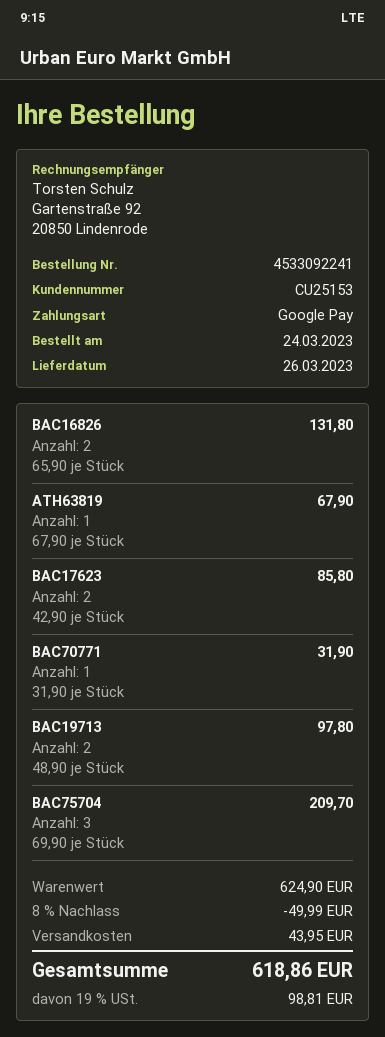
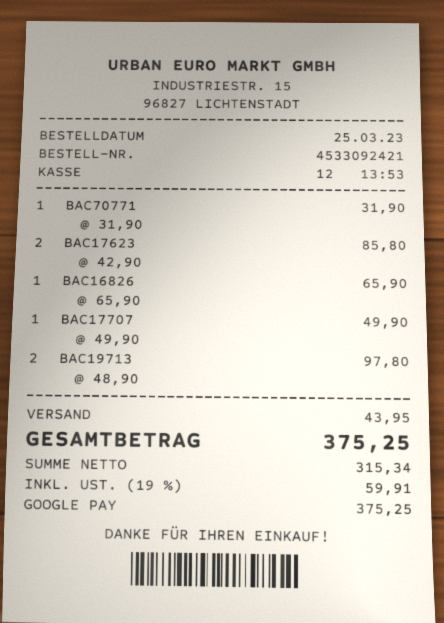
order number: 4533092241 -> 4533092421
order date: 2023-03-24 -> 2023-03-25
BAC16826: 2 x 65.90 = 131.80 -> 1 x 65.90 = 65.90
ATH63819: 1 x 67.90 = 67.90 -> none
BAC75704: 3 x 69.90 = 209.70 -> none
BAC17707: none -> 1 x 49.90 = 49.90
discount: 8% = 49.99 -> none
tax: 19% = 98.81 -> 19% = 59.91
total: 618.86 -> 375.25

